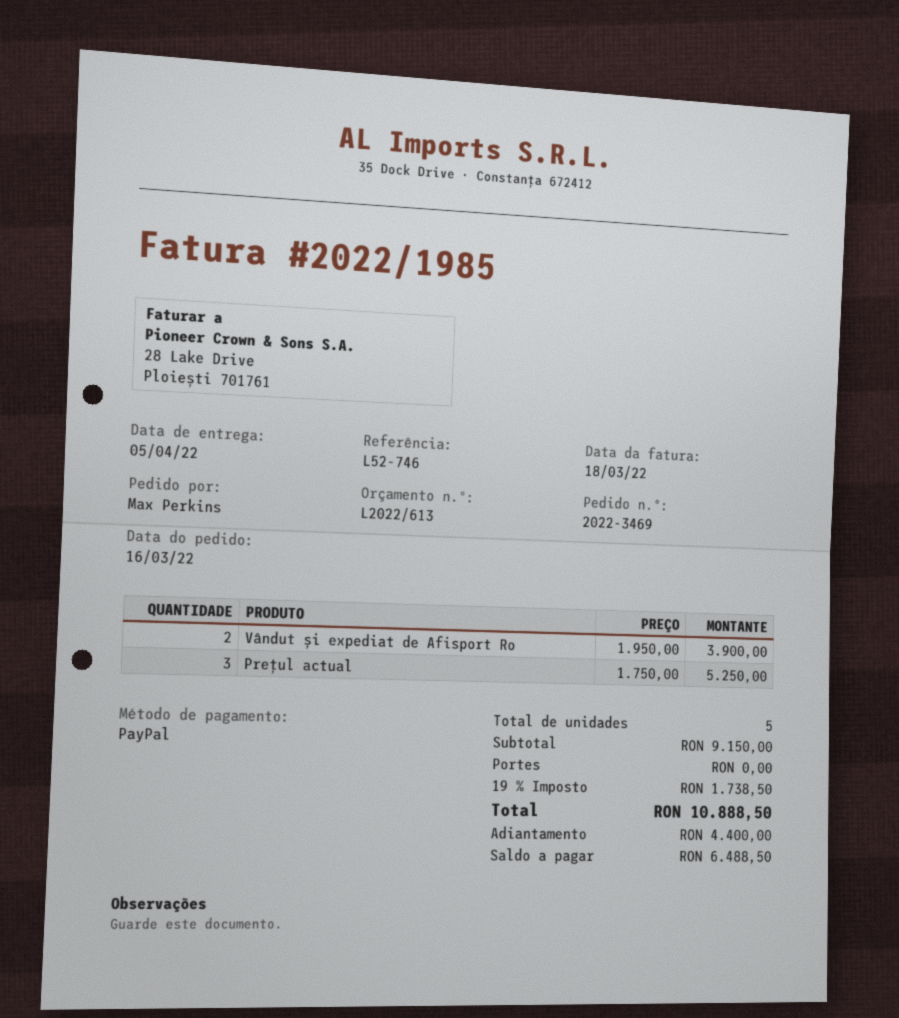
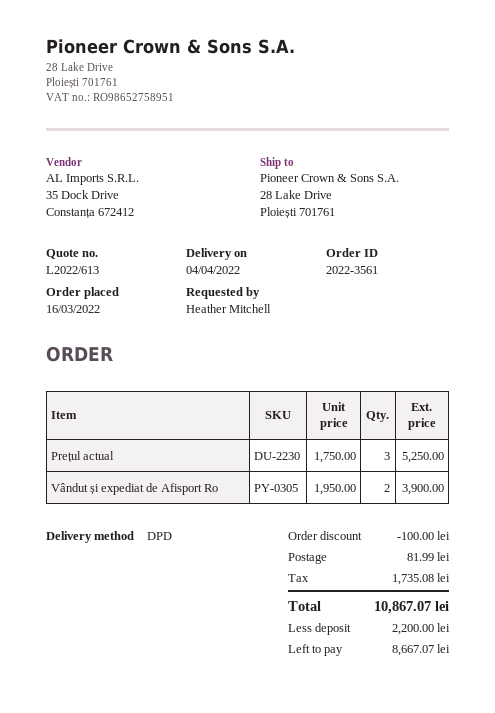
order number: 2022-3469 -> 2022-3561
delivery date: 2022-04-05 -> 2022-04-04
ordered by: Max Perkins -> Heather Mitchell
discount: none -> 100.00
shipping: 0.00 -> 81.99
tax: 1738.50 -> 1735.08
total: 10888.50 -> 10867.07
deposit: 4400.00 -> 2200.00
balance: 6488.50 -> 8667.07

